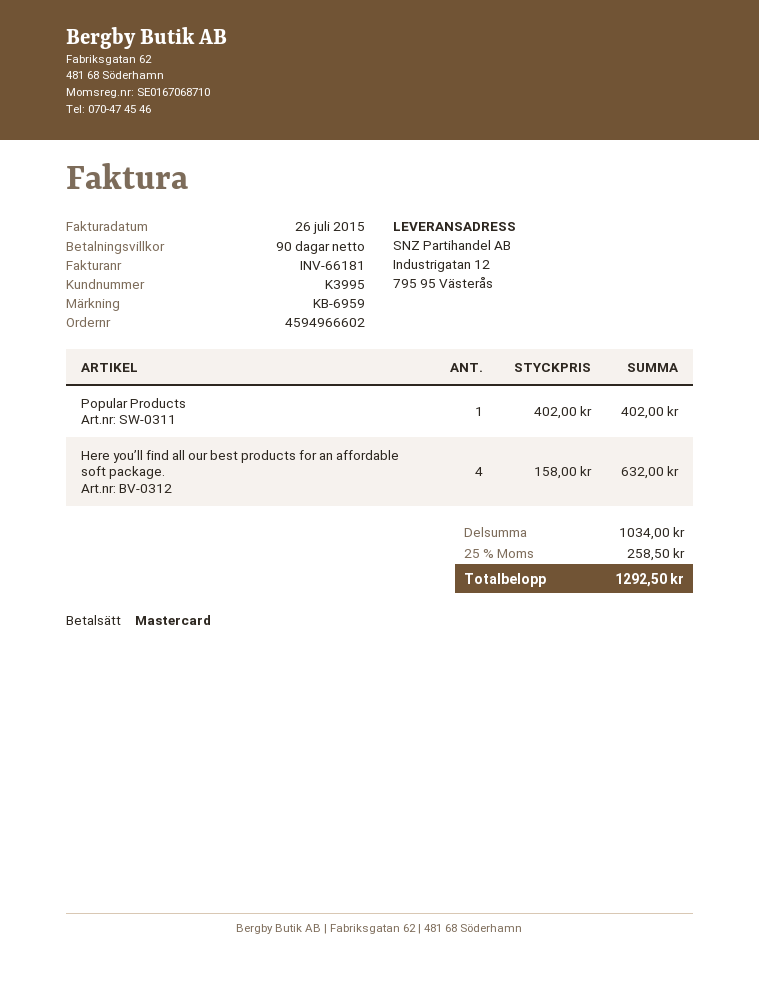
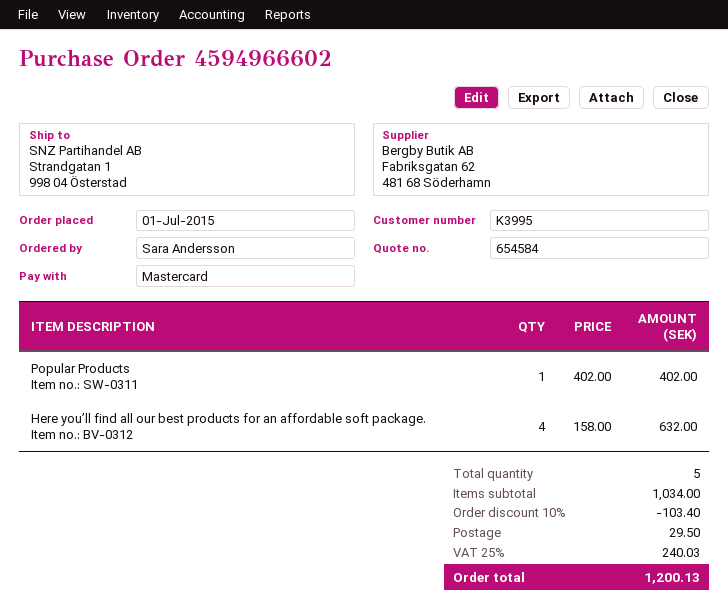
ship to: Industrigatan 12, 795 95 Västerås -> Strandgatan 1, 998 04 Österstad
discount: none -> 10% = 103.40
shipping: none -> 29.50
tax: 25% = 258.50 -> 25% = 240.03
total: 1292.50 -> 1200.13

